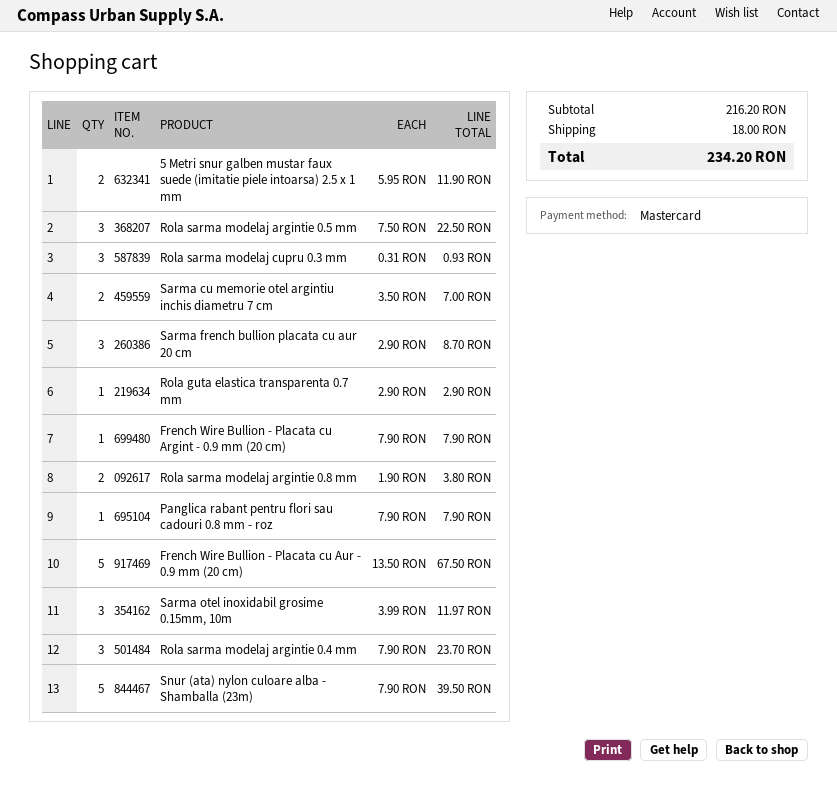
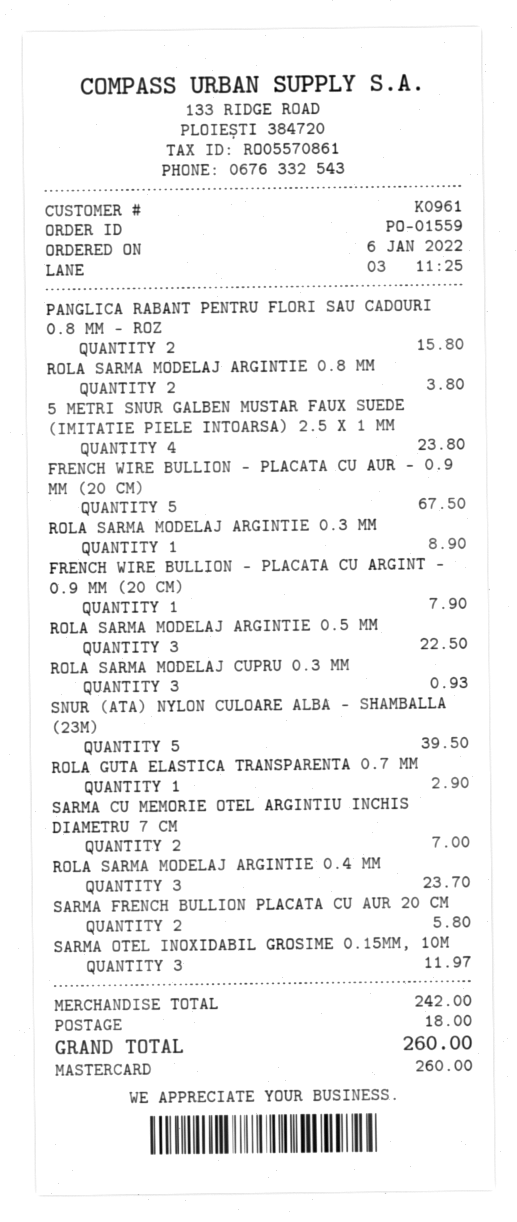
5 Metri snur galben mustar faux suede (imitatie piele intoarsa) 2.5 x 1 mm: 2 for 11.90 -> 4 for 23.80
Sarma french bullion placata cu aur 20 cm: 3 for 8.70 -> 2 for 5.80
Panglica rabant pentru flori sau cadouri 0.8 mm - roz: 1 for 7.90 -> 2 for 15.80
ROLA SARMA MODELAJ ARGINTIE 0.3 MM: none -> 1 for 8.90
subtotal: 216.20 -> 242.00
total: 234.20 -> 260.00

